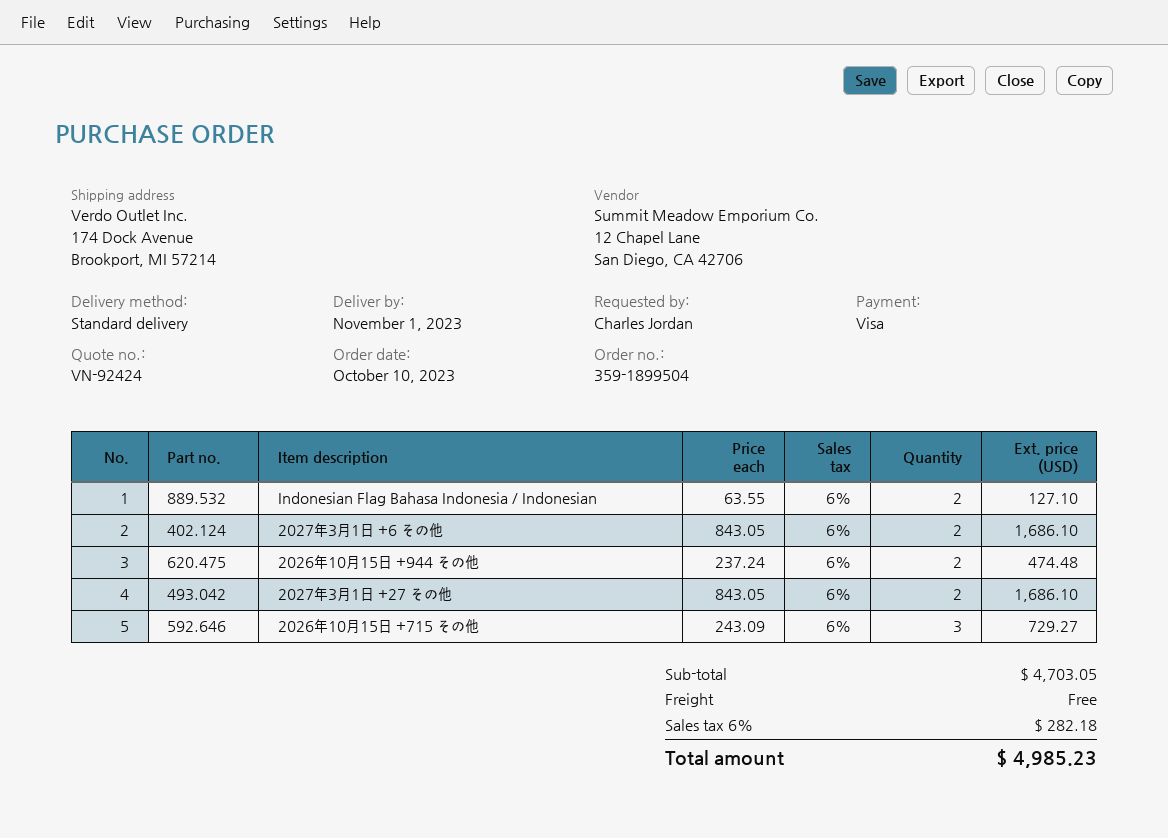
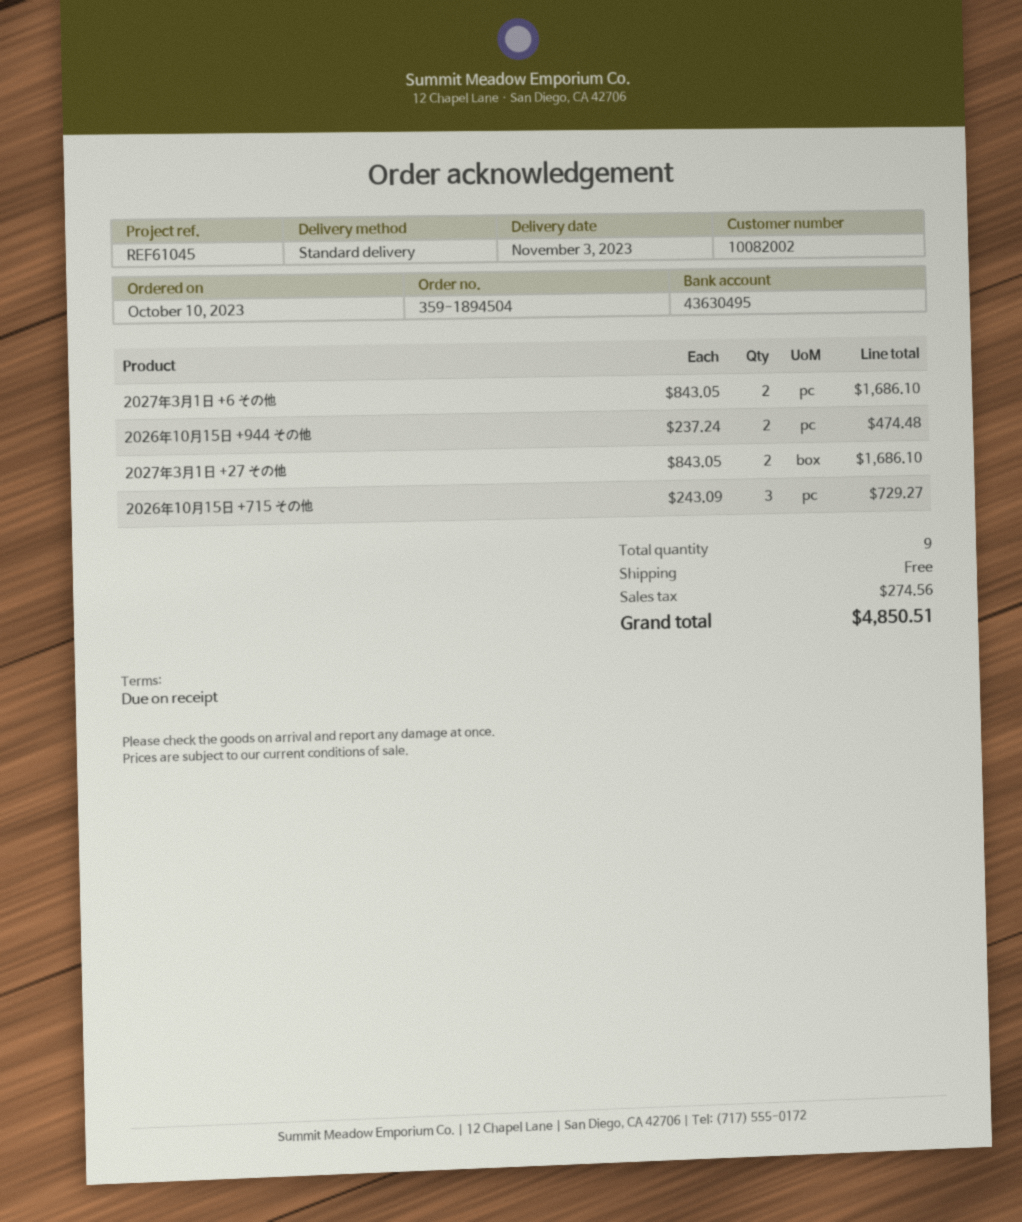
order number: 359-1899504 -> 359-1894504
delivery date: 2023-11-01 -> 2023-11-03
Indonesian Flag Bahasa Indonesia / Indonesian: 2 x 63.55 = 127.10 -> none
tax: 282.18 -> 274.56
total: 4985.23 -> 4850.51

